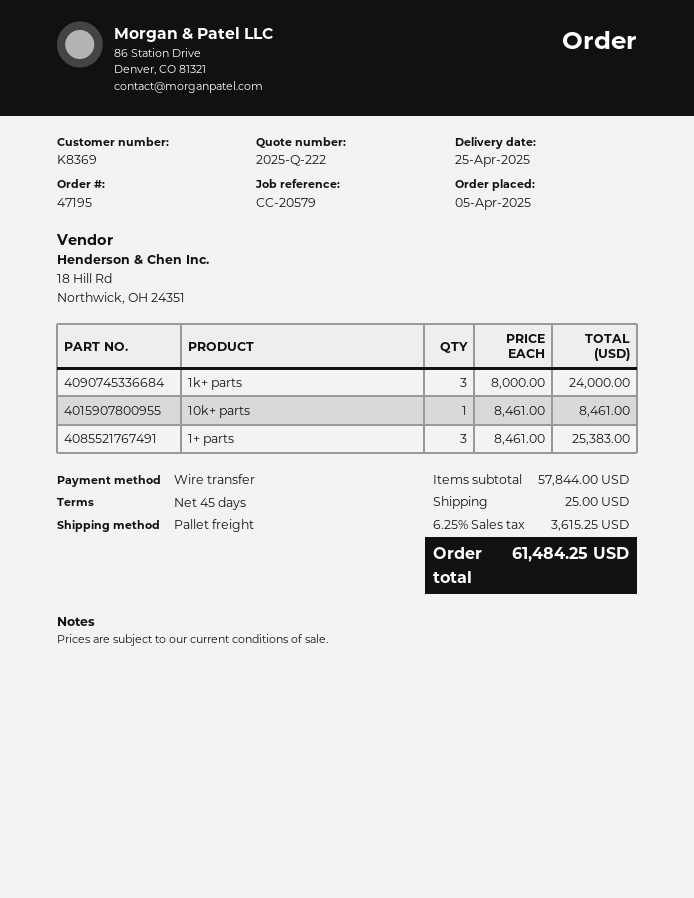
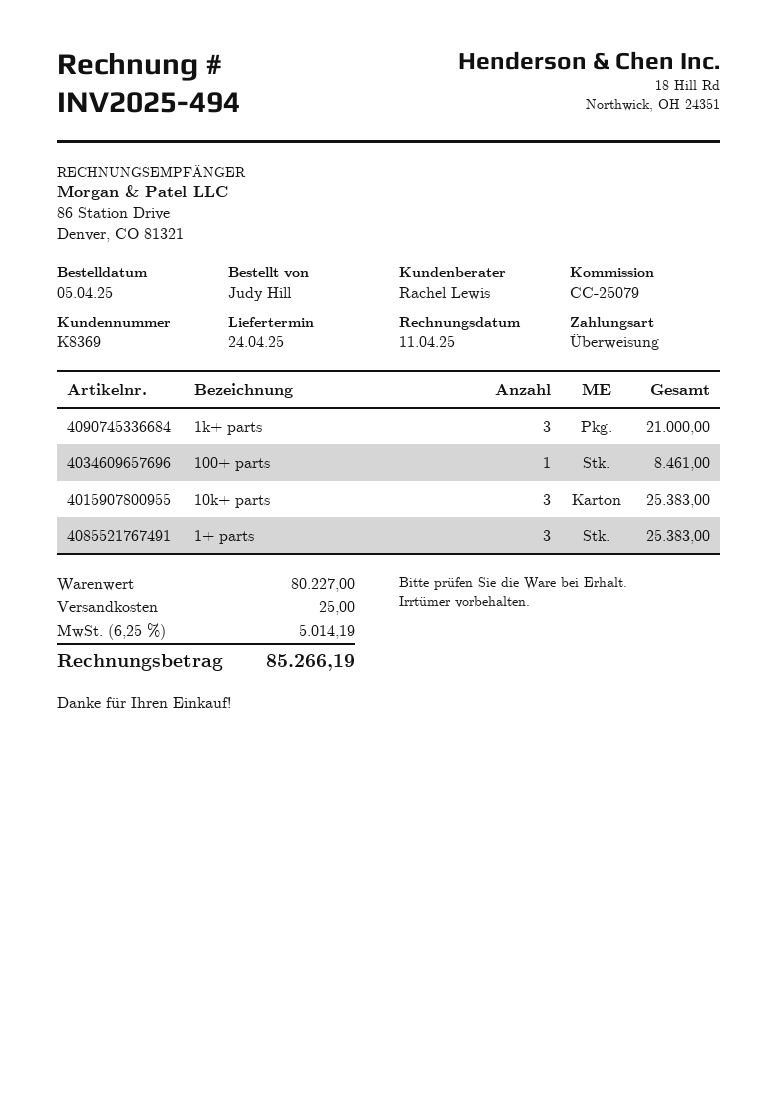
delivery date: 2025-04-25 -> 2025-04-24
reference: CC-20579 -> CC-25079
1k+ parts: 3 for 24000.00 -> 3 for 21000.00
10k+ parts: 1 for 8461.00 -> 3 for 25383.00
100+ parts: none -> 1 for 8461.00
subtotal: 57844.00 -> 80227.00
tax: 6.25% = 3615.25 -> 6.25% = 5014.19
total: 61484.25 -> 85266.19

